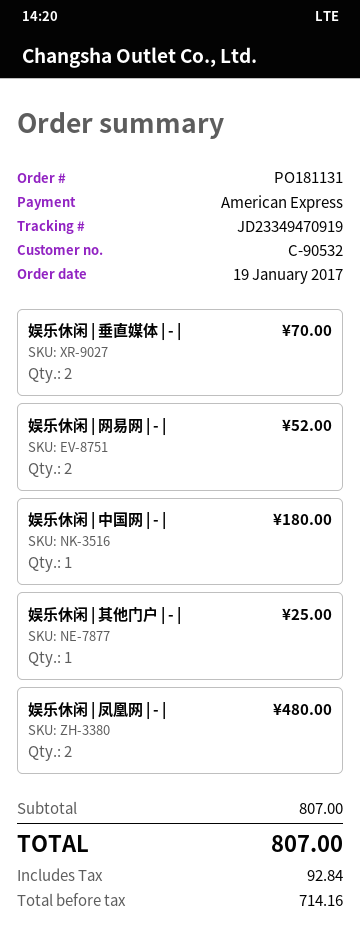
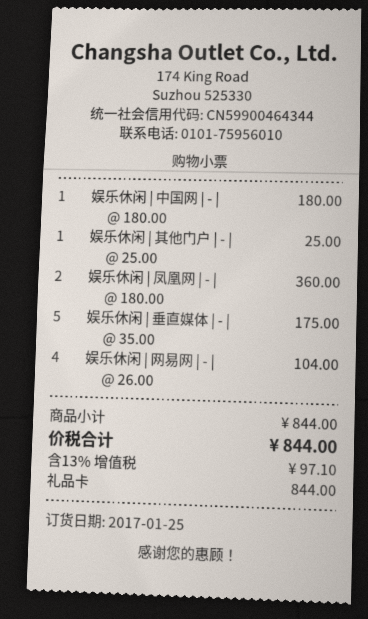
order date: 2017-01-19 -> 2017-01-25
payment method: American Express -> gift card
娱乐休闲 | 垂直媒体 | - |: 2 for 70.00 -> 5 for 175.00
娱乐休闲 | 网易网 | - |: 2 for 52.00 -> 4 for 104.00
娱乐休闲 | 凤凰网 | - |: 2 for 480.00 -> 2 for 360.00
subtotal: 807.00 -> 844.00
tax: 92.84 -> 97.10
total: 807.00 -> 844.00

